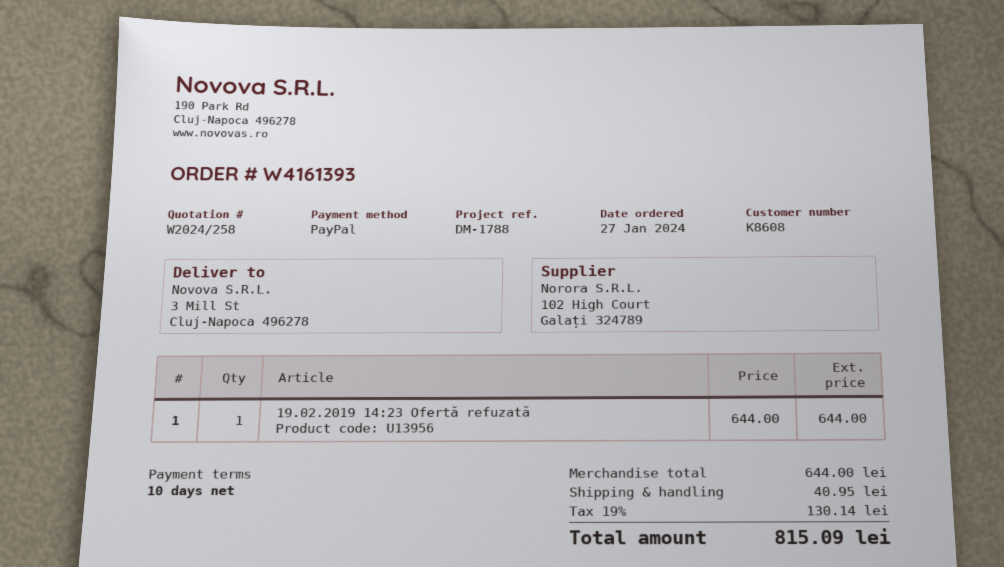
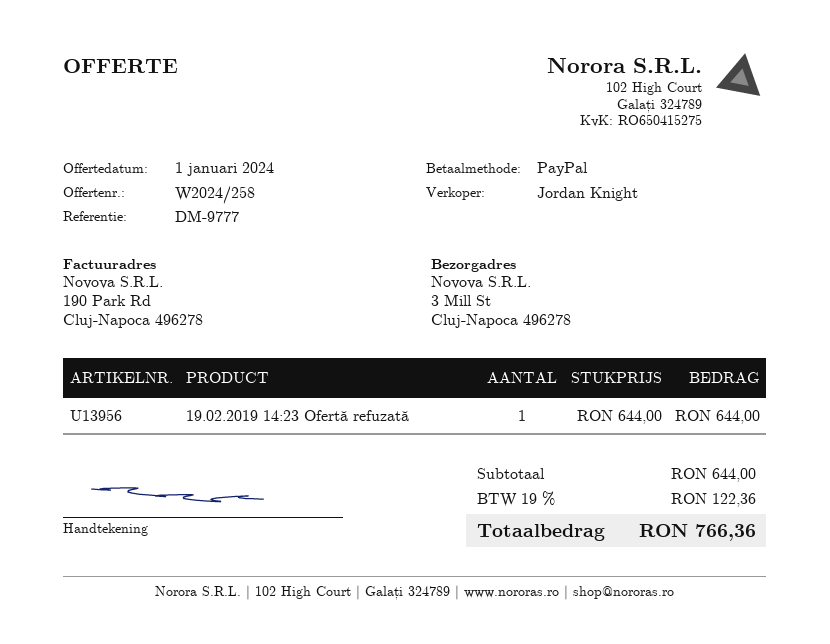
reference: DM-1788 -> DM-9777
shipping: 40.95 -> none
tax: 19% = 130.14 -> 19% = 122.36
total: 815.09 -> 766.36

